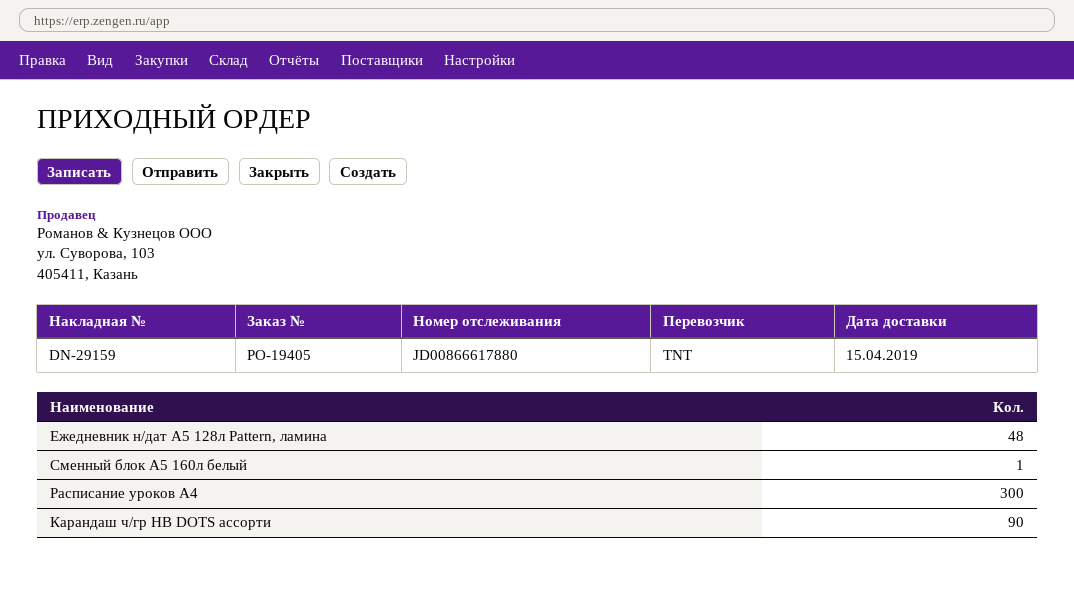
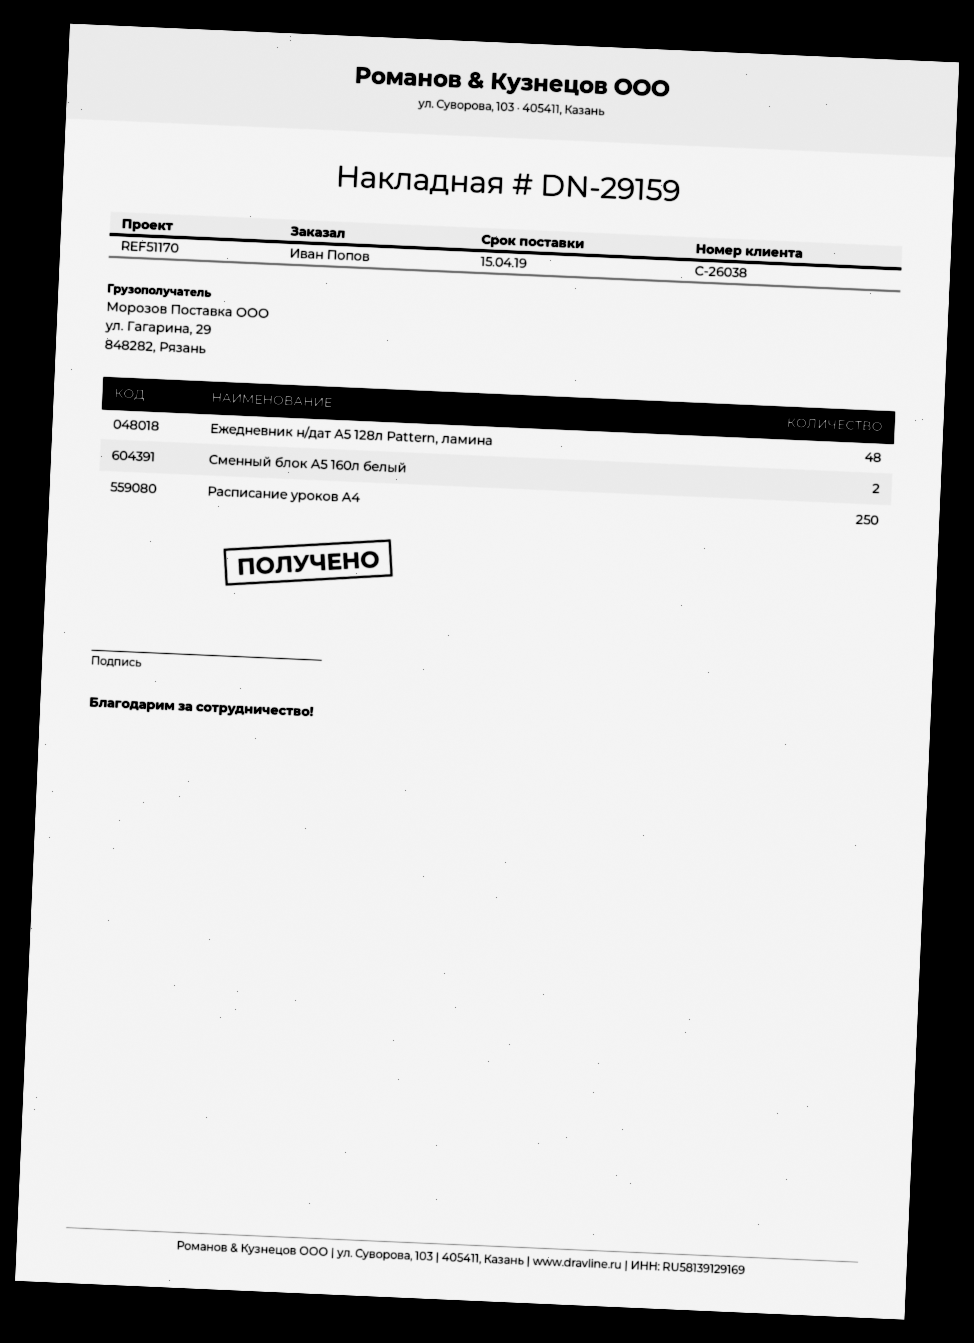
Сменный блок А5 160л белый: 1 -> 2
Расписание уроков А4: 300 -> 250
Карандаш ч/гр HB DOTS ассорти: 90 -> none

